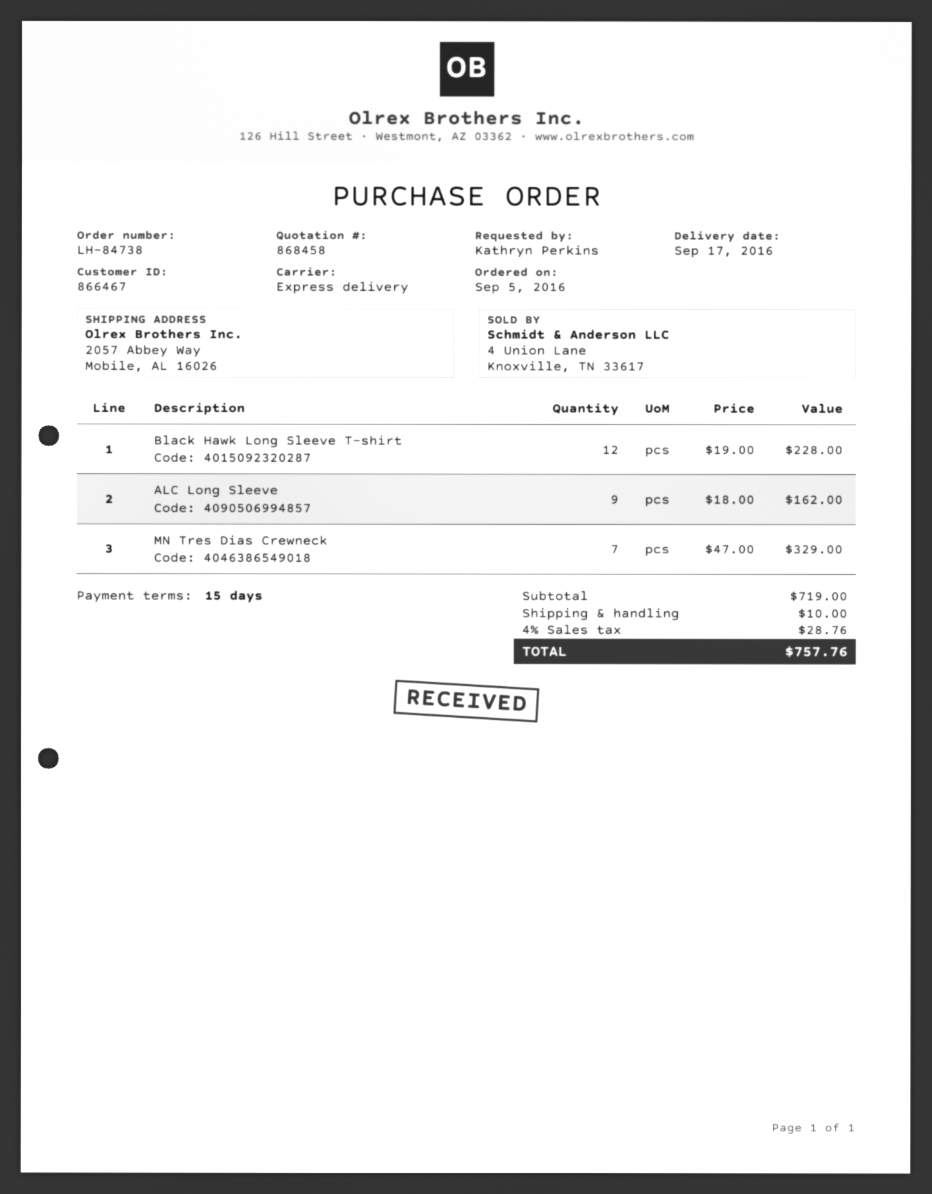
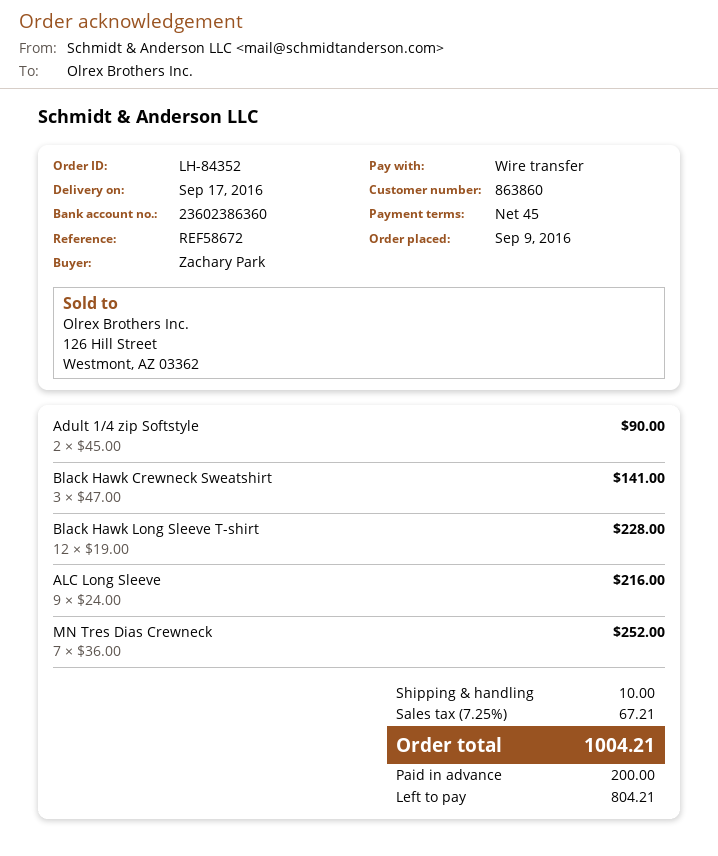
order number: LH-84738 -> LH-84352
order date: 2016-09-05 -> 2016-09-09
payment terms: 15 days -> 45 days
customer number: 866467 -> 863860
ordered by: Kathryn Perkins -> Zachary Park
ALC Long Sleeve: 9 x 18.00 = 162.00 -> 9 x 24.00 = 216.00
MN Tres Dias Crewneck: 7 x 47.00 = 329.00 -> 7 x 36.00 = 252.00
Adult 1/4 zip Softstyle: none -> 2 x 45.00 = 90.00
Black Hawk Crewneck Sweatshirt: none -> 3 x 47.00 = 141.00
tax: 4% = 28.76 -> 7.25% = 67.21
total: 757.76 -> 1004.21

